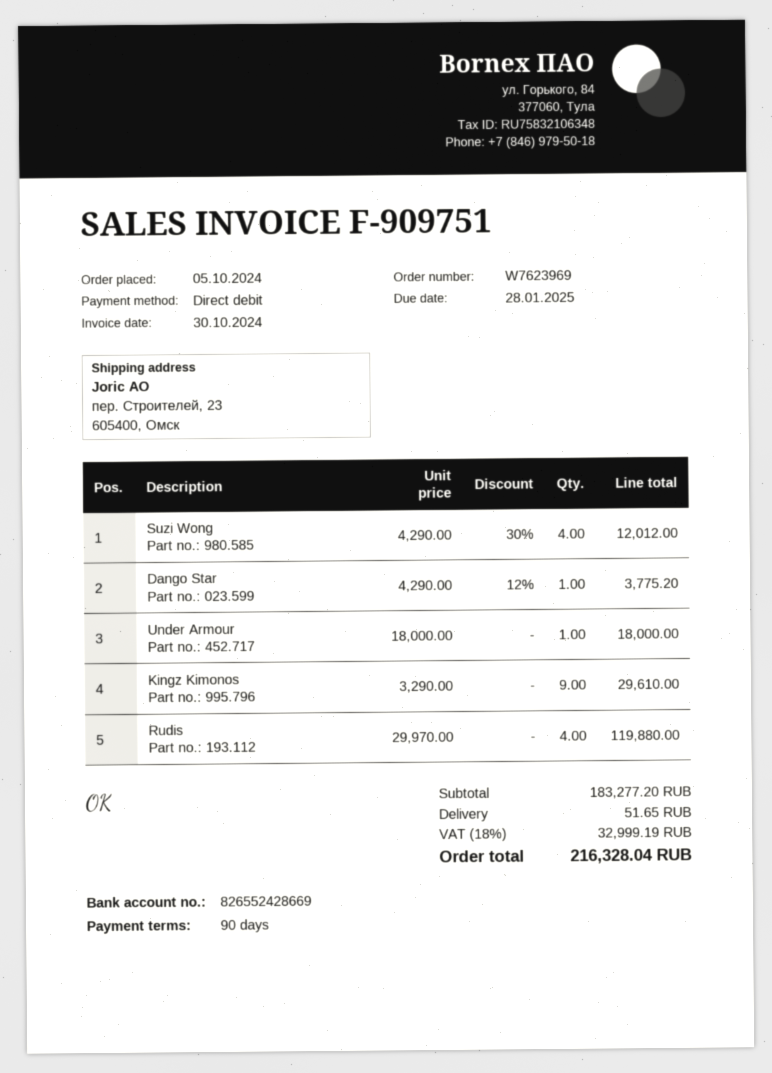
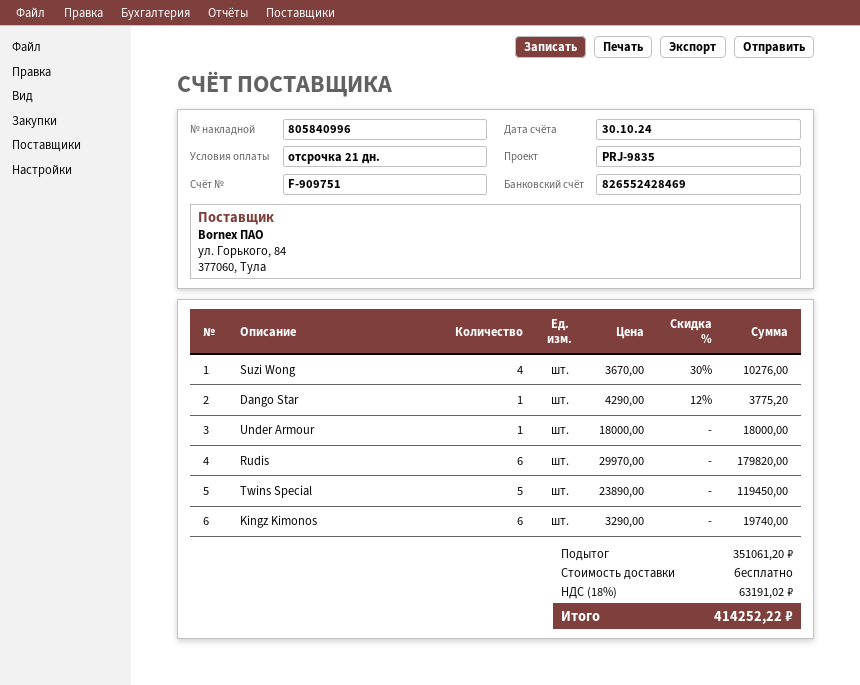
payment terms: 90 days -> 21 days
bank account: 826552428669 -> 826552428469
Suzi Wong: 4 x 4290.00 - 30% = 12012.00 -> 4 x 3670.00 - 30% = 10276.00
Kingz Kimonos: 9 x 3290.00 = 29610.00 -> 6 x 3290.00 = 19740.00
Rudis: 4 x 29970.00 = 119880.00 -> 6 x 29970.00 = 179820.00
Twins Special: none -> 5 x 23890.00 = 119450.00
subtotal: 183277.20 -> 351061.20
shipping: 51.65 -> 0.00
tax: 18% = 32999.19 -> 18% = 63191.02
total: 216328.04 -> 414252.22

